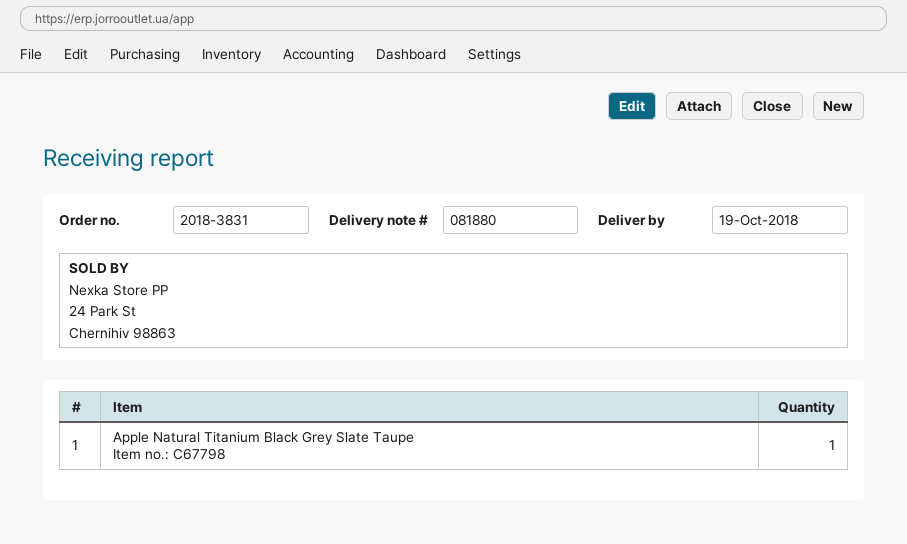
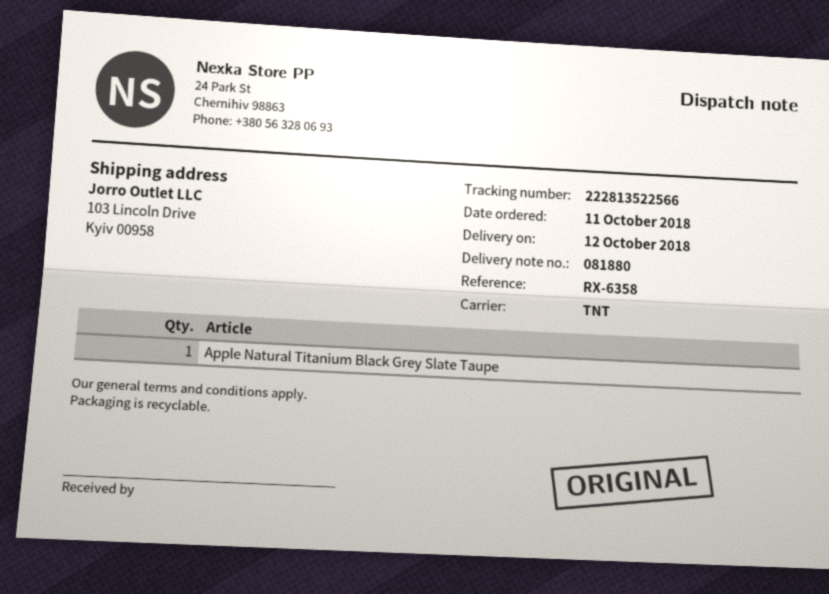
delivery date: 2018-10-19 -> 2018-10-12

